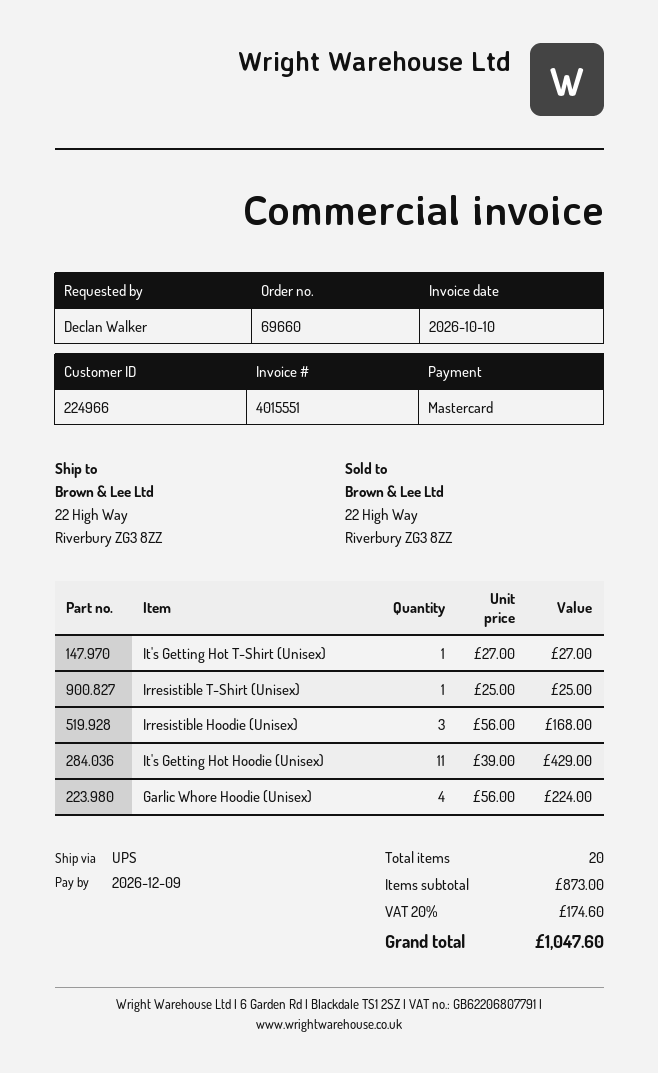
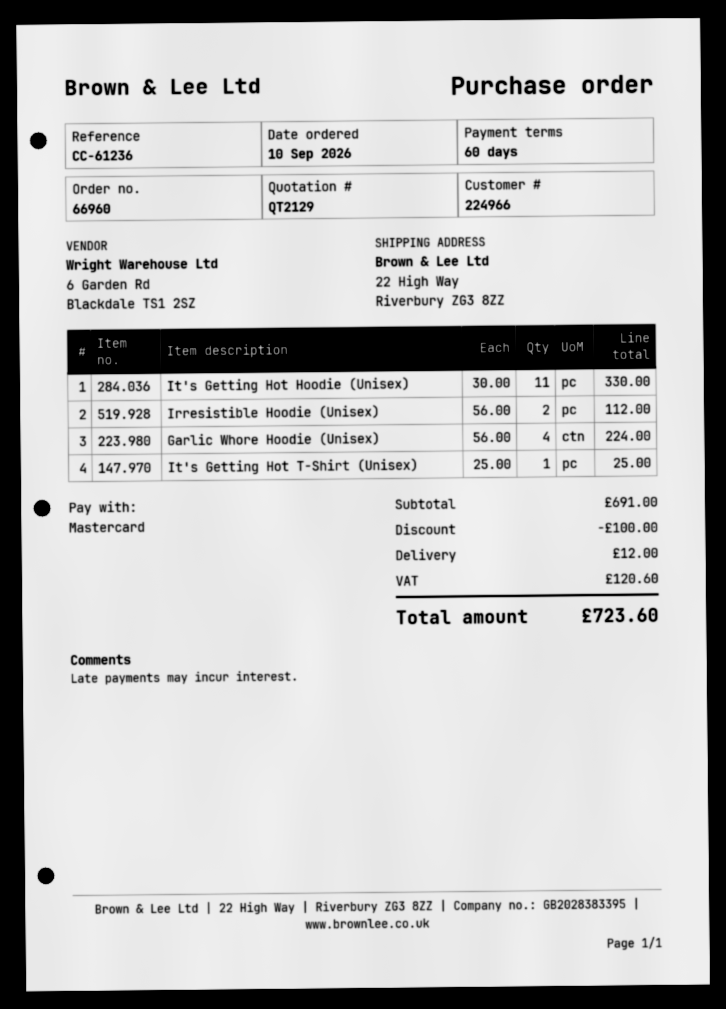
order number: 69660 -> 66960
It's Getting Hot T-Shirt (Unisex): 1 x 27.00 = 27.00 -> 1 x 25.00 = 25.00
Irresistible T-Shirt (Unisex): 1 x 25.00 = 25.00 -> none
Irresistible Hoodie (Unisex): 3 x 56.00 = 168.00 -> 2 x 56.00 = 112.00
It's Getting Hot Hoodie (Unisex): 11 x 39.00 = 429.00 -> 11 x 30.00 = 330.00
subtotal: 873.00 -> 691.00
discount: none -> 100.00
shipping: none -> 12.00
tax: 174.60 -> 120.60
total: 1047.60 -> 723.60

